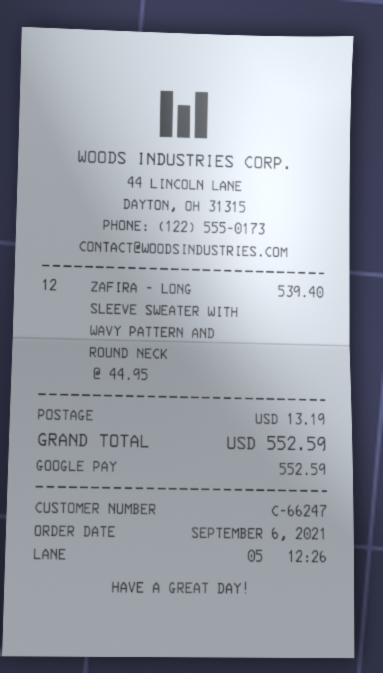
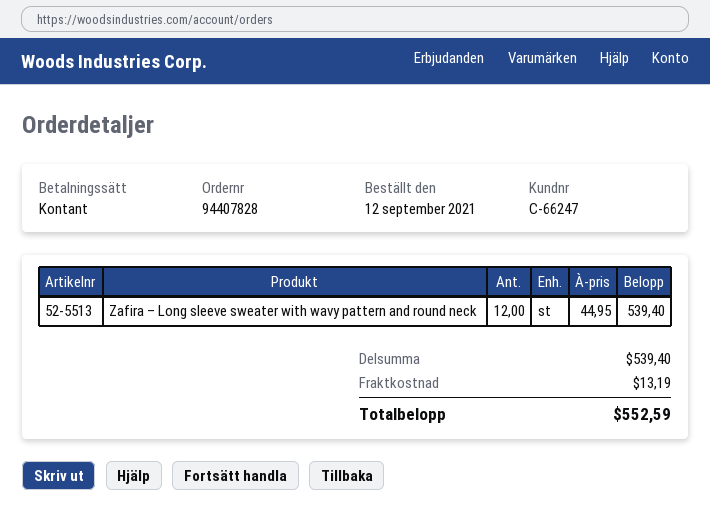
order date: 2021-09-06 -> 2021-09-12
payment method: Google Pay -> cash

